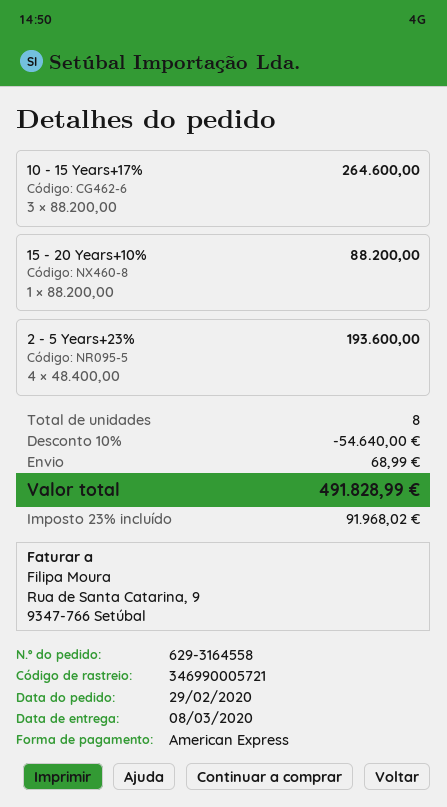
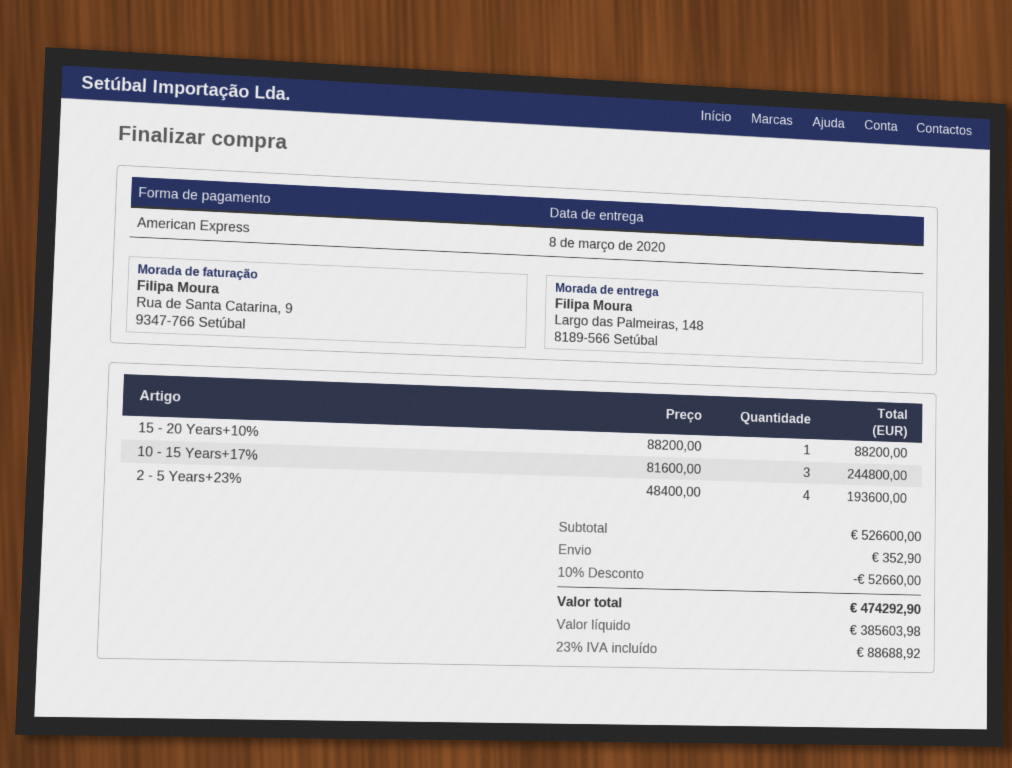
10 - 15 Years+17%: 3 x 88200.00 = 264600.00 -> 3 x 81600.00 = 244800.00
discount: 10% = 54640.00 -> 10% = 52660.00
shipping: 68.99 -> 352.90
tax: 23% = 91968.02 -> 23% = 88688.92
total: 491828.99 -> 474292.90

